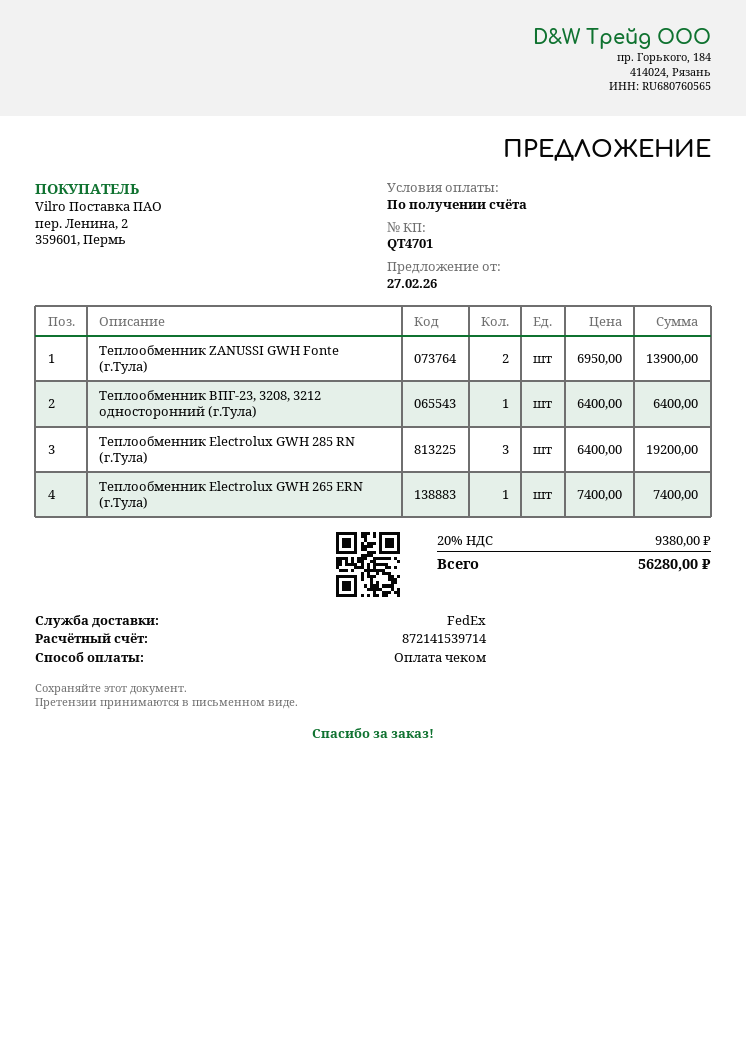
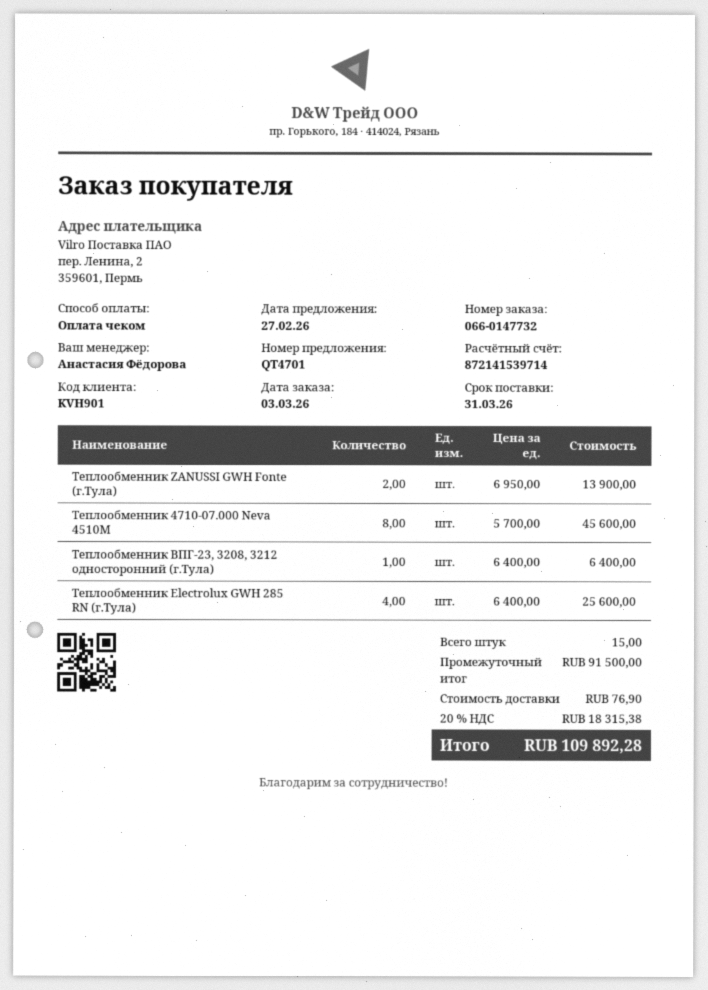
Теплообменник Electrolux GWH 285 RN (г.Тула): 3 x 6400.00 = 19200.00 -> 4 x 6400.00 = 25600.00
Теплообменник Electrolux GWH 265 ERN (г.Тула): 1 x 7400.00 = 7400.00 -> none
Теплообменник 4710-07.000 Neva 4510M: none -> 8 x 5700.00 = 45600.00
shipping: none -> 76.90
tax: 20% = 9380.00 -> 20% = 18315.38
total: 56280.00 -> 109892.28

